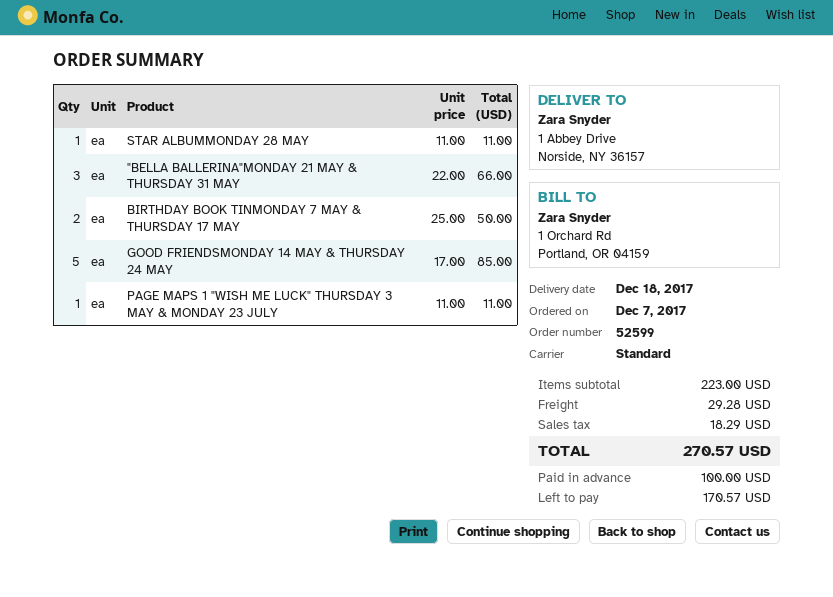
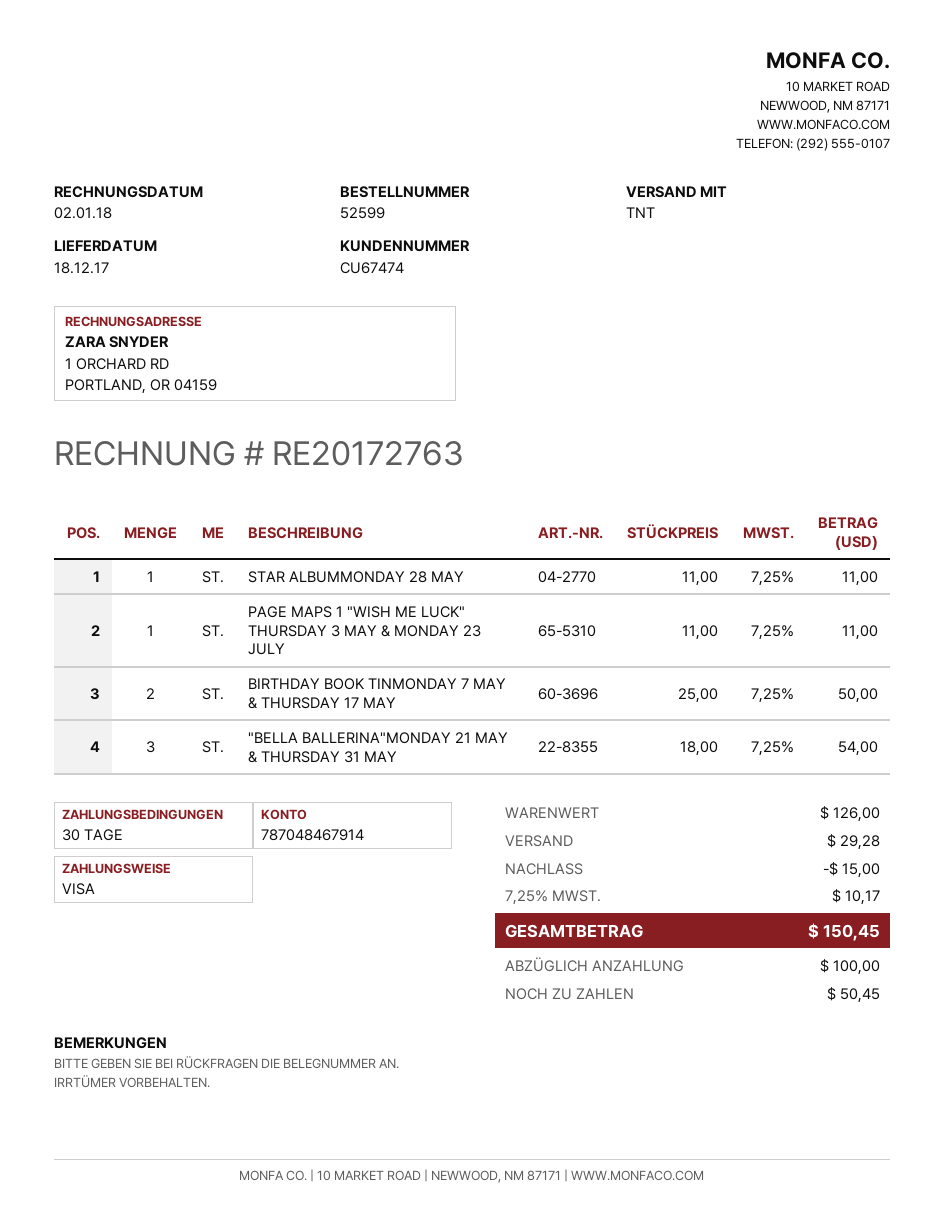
shipping method: standard -> TNT
"BELLA BALLERINA"MONDAY 21 MAY & THURSDAY 31 MAY: 3 x 22.00 = 66.00 -> 3 x 18.00 = 54.00
GOOD FRIENDSMONDAY 14 MAY & THURSDAY 24 MAY: 5 x 17.00 = 85.00 -> none
subtotal: 223.00 -> 126.00
discount: none -> 15.00
tax: 18.29 -> 10.17
total: 270.57 -> 150.45
balance: 170.57 -> 50.45

